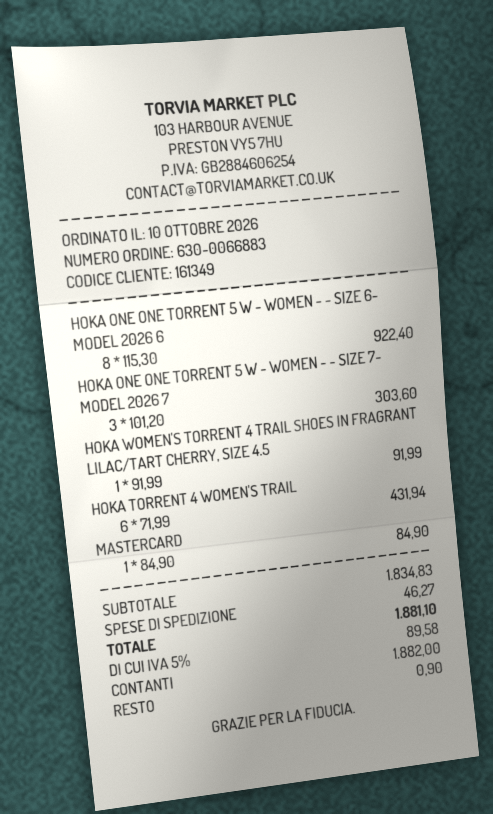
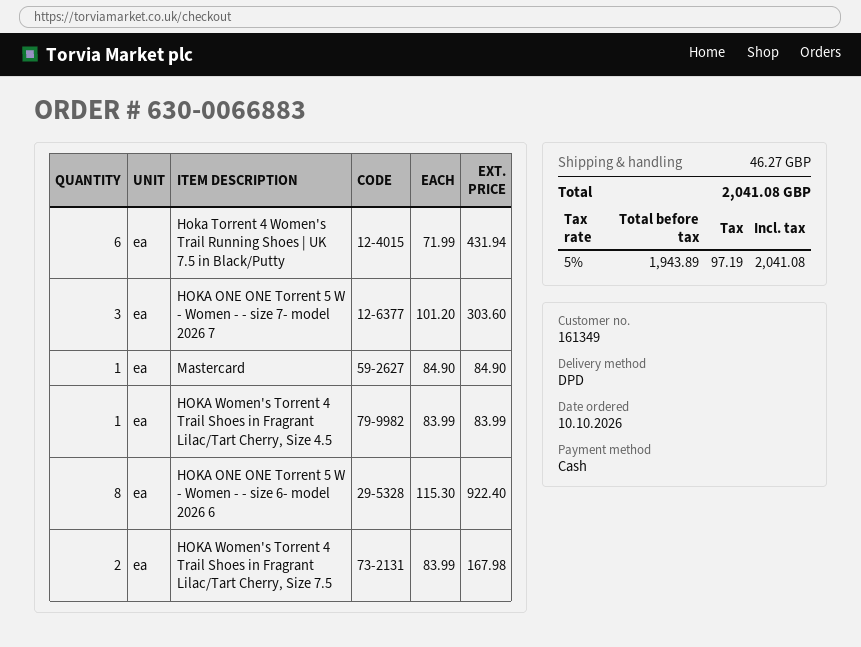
HOKA WOMEN'S TORRENT 4 TRAIL SHOES IN FRAGRANT LILAC/TART CHERRY, SIZE 4.5: 1 x 91.99 = 91.99 -> 1 x 83.99 = 83.99
HOKA Women's Torrent 4 Trail Shoes in Fragrant Lilac/Tart Cherry, Size 7.5: none -> 2 x 83.99 = 167.98
tax: 5% = 89.58 -> 5% = 97.19
total: 1881.10 -> 2041.08

